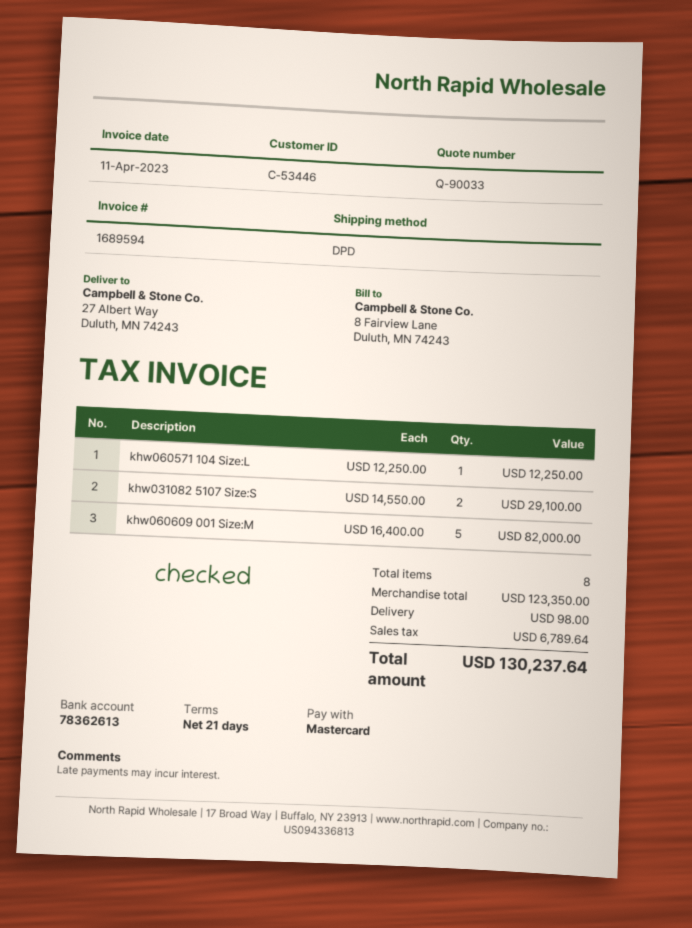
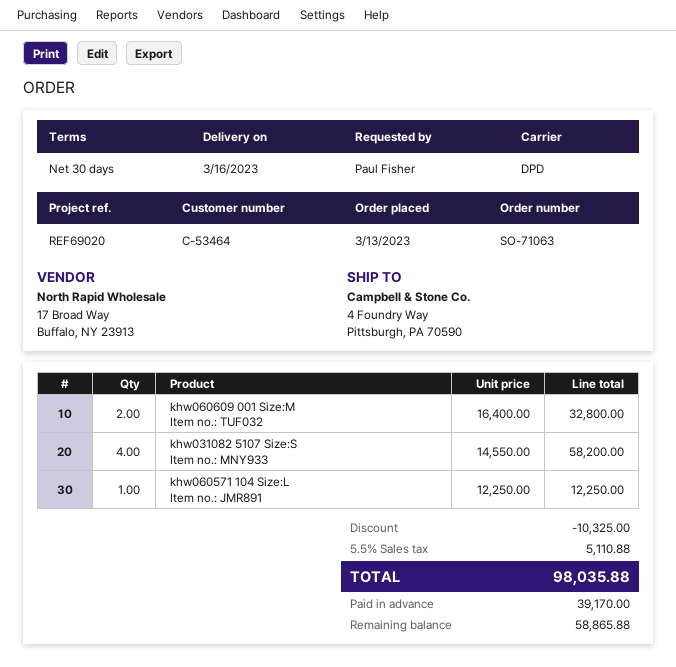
payment terms: 21 days -> 30 days
customer number: C-53446 -> C-53464
ship to: 27 Albert Way, Duluth, MN 74243 -> 4 Foundry Way, Pittsburgh, PA 70590
khw031082 5107 Size:S: 2 x 14550.00 = 29100.00 -> 4 x 14550.00 = 58200.00
khw060609 001 Size:M: 5 x 16400.00 = 82000.00 -> 2 x 16400.00 = 32800.00
discount: none -> 10325.00
shipping: 98.00 -> none
tax: 6789.64 -> 5110.88
total: 130237.64 -> 98035.88

